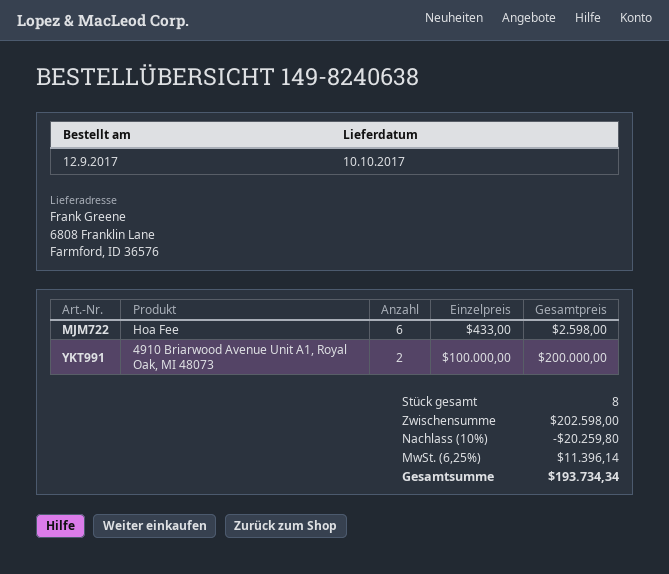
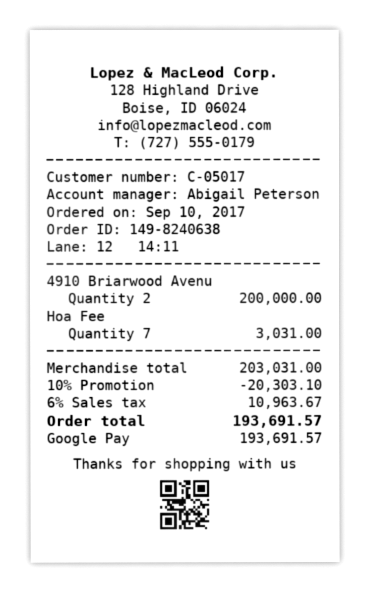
order date: 2017-09-12 -> 2017-09-10
Hoa Fee: 6 for 2598.00 -> 7 for 3031.00
subtotal: 202598.00 -> 203031.00
discount: 10% = 20259.80 -> 10% = 20303.10
tax: 6.25% = 11396.14 -> 6% = 10963.67
total: 193734.34 -> 193691.57

